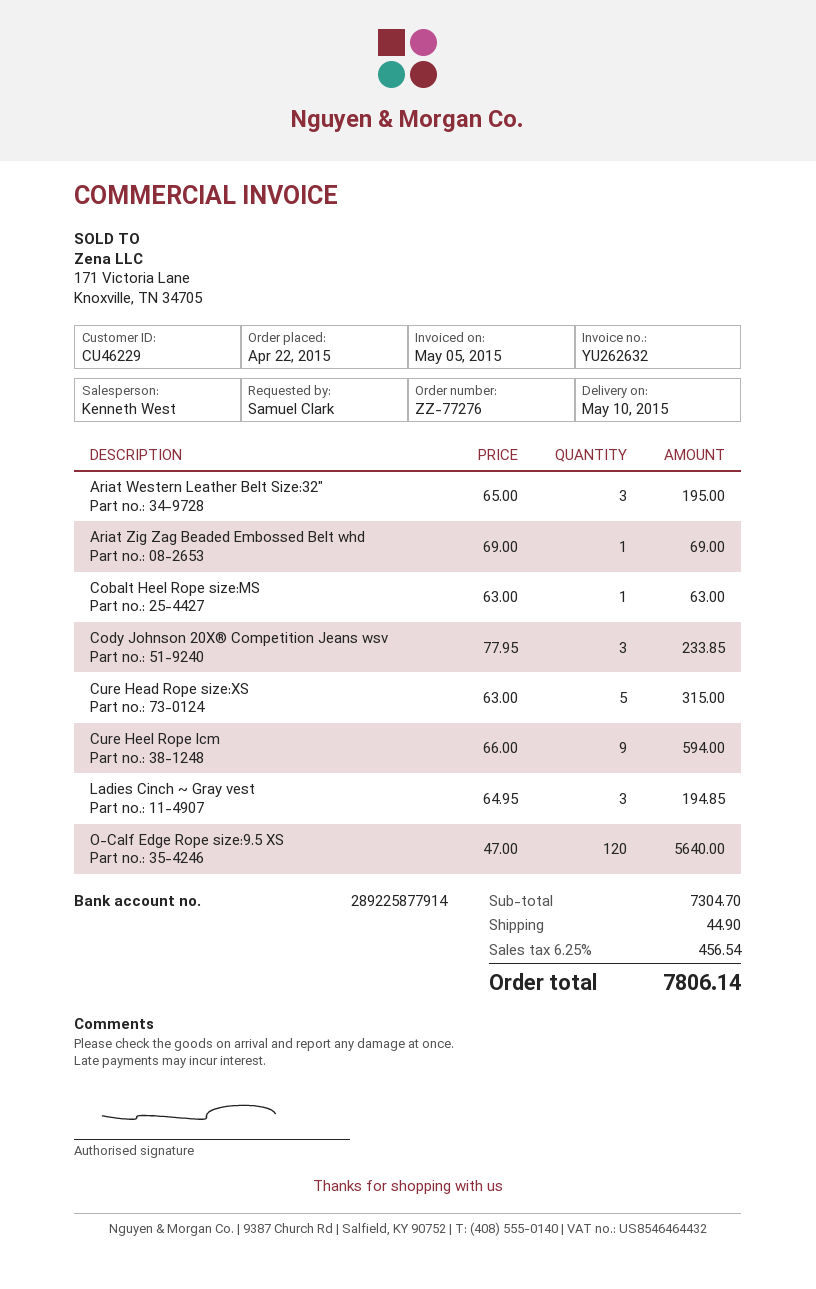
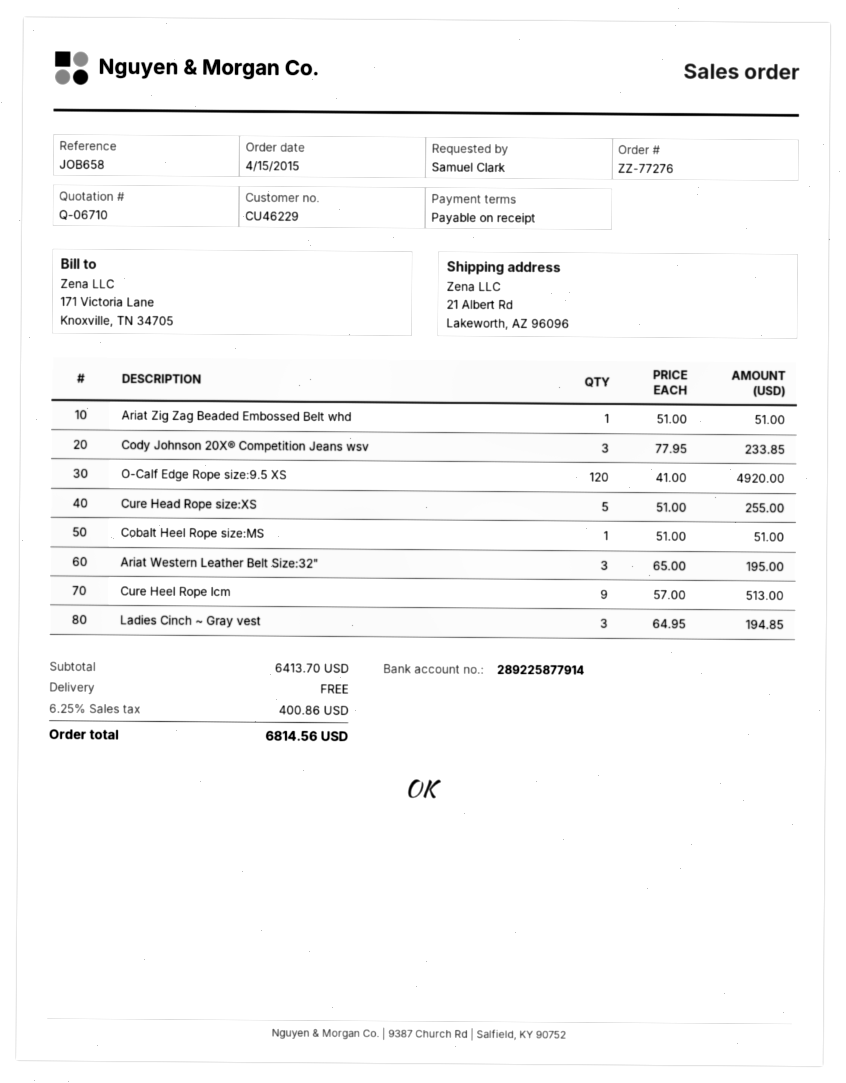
order date: 2015-04-22 -> 2015-04-15
Ariat Zig Zag Beaded Embossed Belt whd: 1 x 69.00 = 69.00 -> 1 x 51.00 = 51.00
Cobalt Heel Rope size:MS: 1 x 63.00 = 63.00 -> 1 x 51.00 = 51.00
Cure Head Rope size:XS: 5 x 63.00 = 315.00 -> 5 x 51.00 = 255.00
Cure Heel Rope lcm: 9 x 66.00 = 594.00 -> 9 x 57.00 = 513.00
O-Calf Edge Rope size:9.5 XS: 120 x 47.00 = 5640.00 -> 120 x 41.00 = 4920.00
subtotal: 7304.70 -> 6413.70
shipping: 44.90 -> 0.00
tax: 6.25% = 456.54 -> 6.25% = 400.86
total: 7806.14 -> 6814.56

